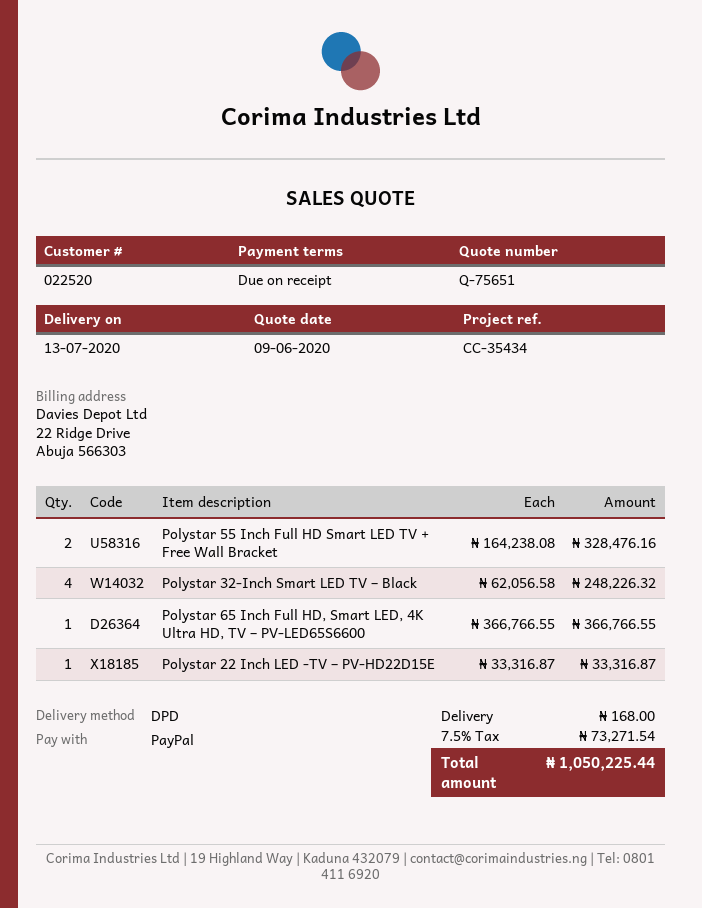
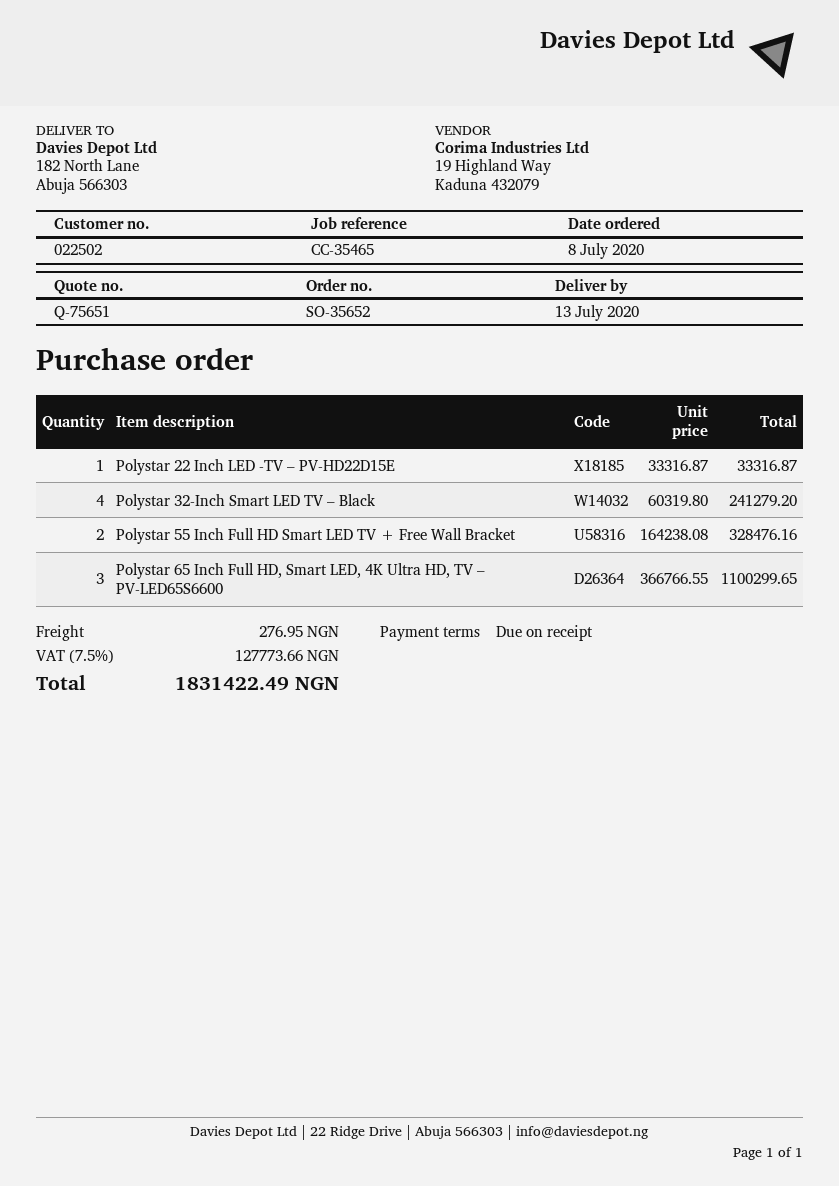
customer number: 022520 -> 022502
reference: CC-35434 -> CC-35465
Polystar 32-Inch Smart LED TV – Black: 4 x 62056.58 = 248226.32 -> 4 x 60319.80 = 241279.20
Polystar 65 Inch Full HD, Smart LED, 4K Ultra HD, TV – PV-LED65S6600: 1 x 366766.55 = 366766.55 -> 3 x 366766.55 = 1100299.65
shipping: 168.00 -> 276.95
tax: 7.5% = 73271.54 -> 7.5% = 127773.66
total: 1050225.44 -> 1831422.49

